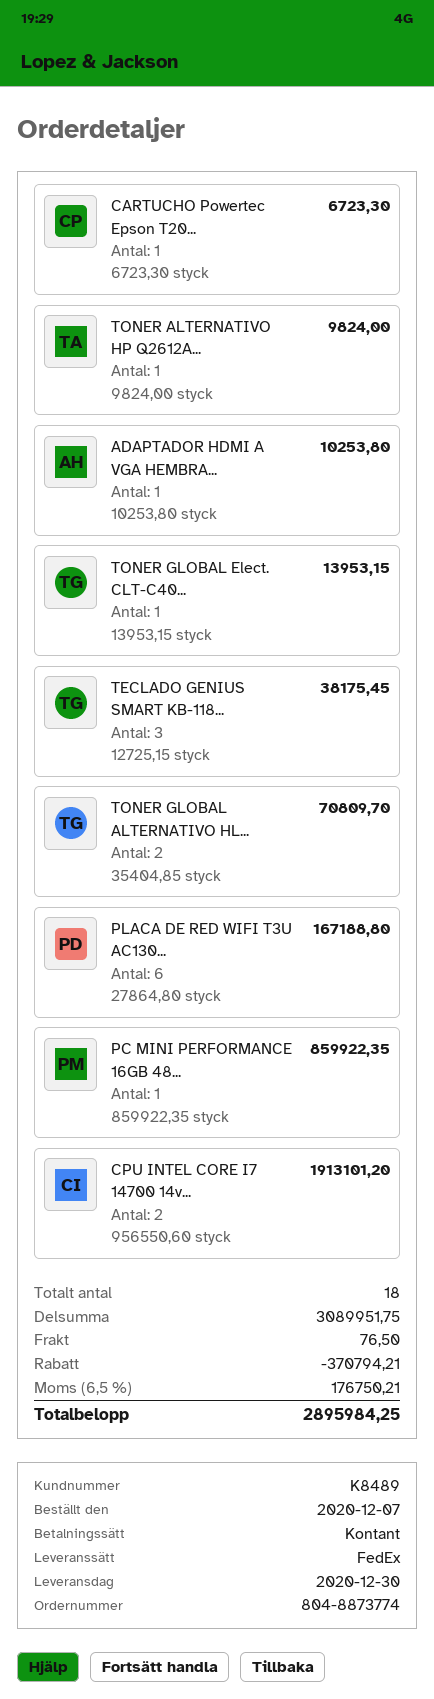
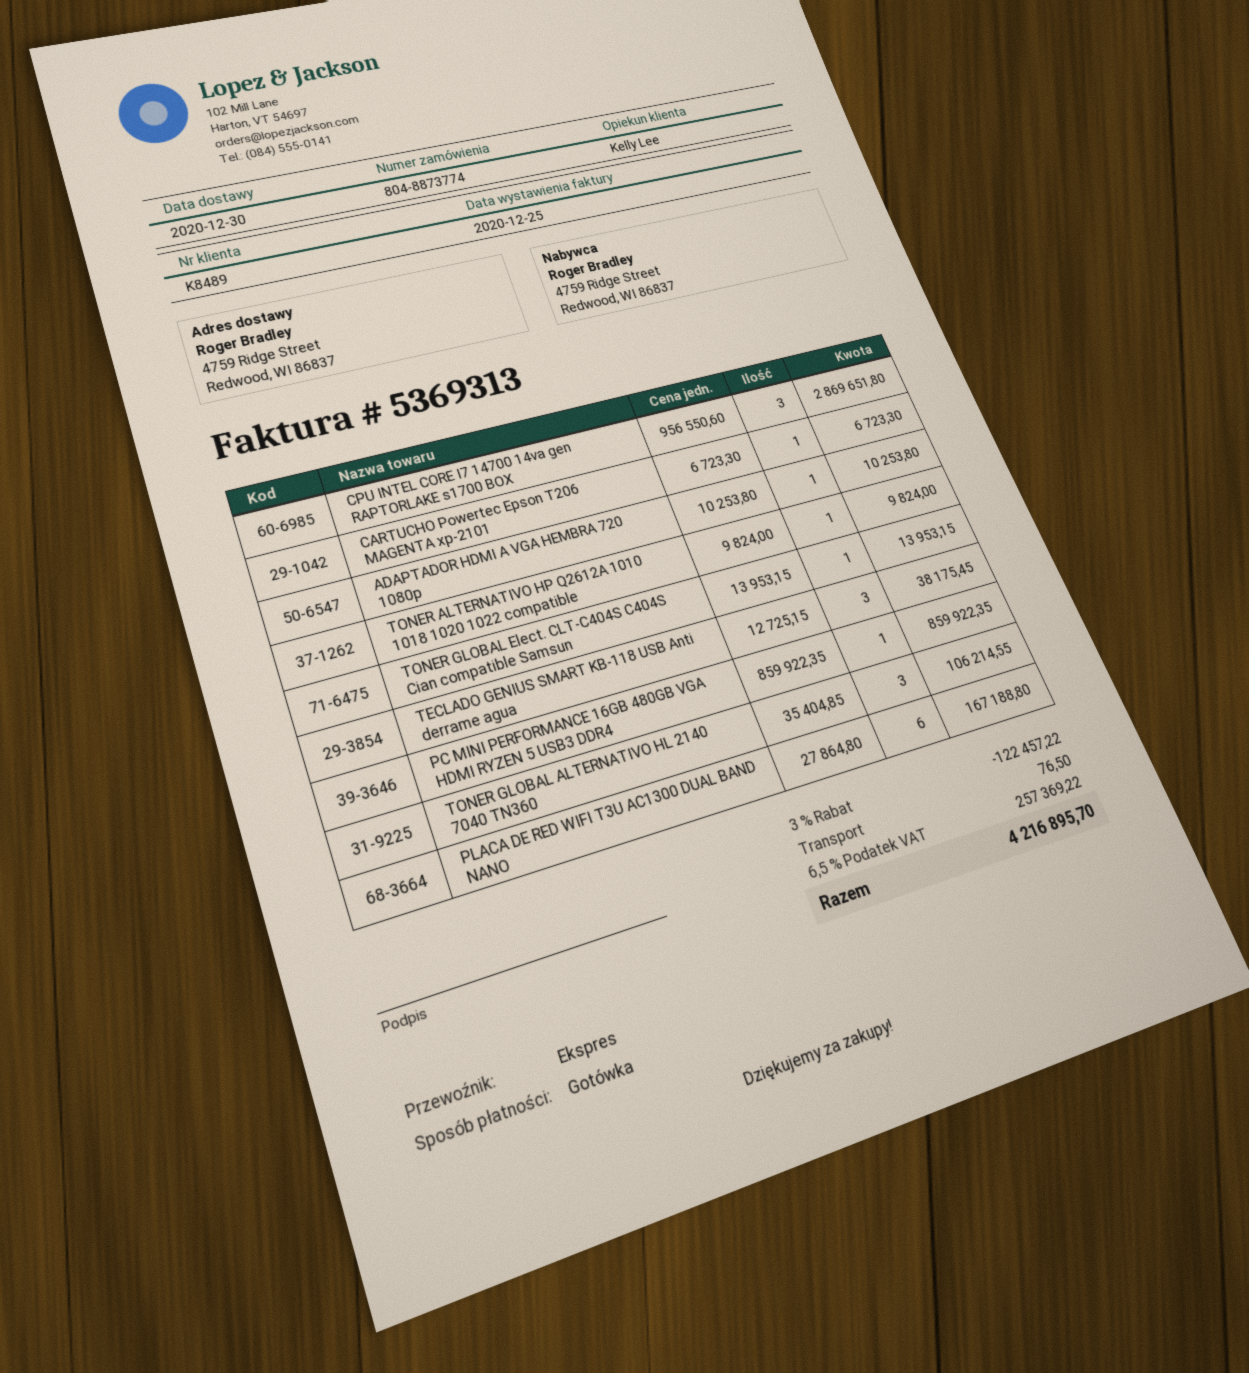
shipping method: FedEx -> express
TONER GLOBAL ALTERNATIVO HL...: 2 x 35404.85 = 70809.70 -> 3 x 35404.85 = 106214.55
CPU INTEL CORE I7 14700 14v...: 2 x 956550.60 = 1913101.20 -> 3 x 956550.60 = 2869651.80
discount: 370794.21 -> 122457.22
tax: 6.5% = 176750.21 -> 6.5% = 257369.22
total: 2895984.25 -> 4216895.70

